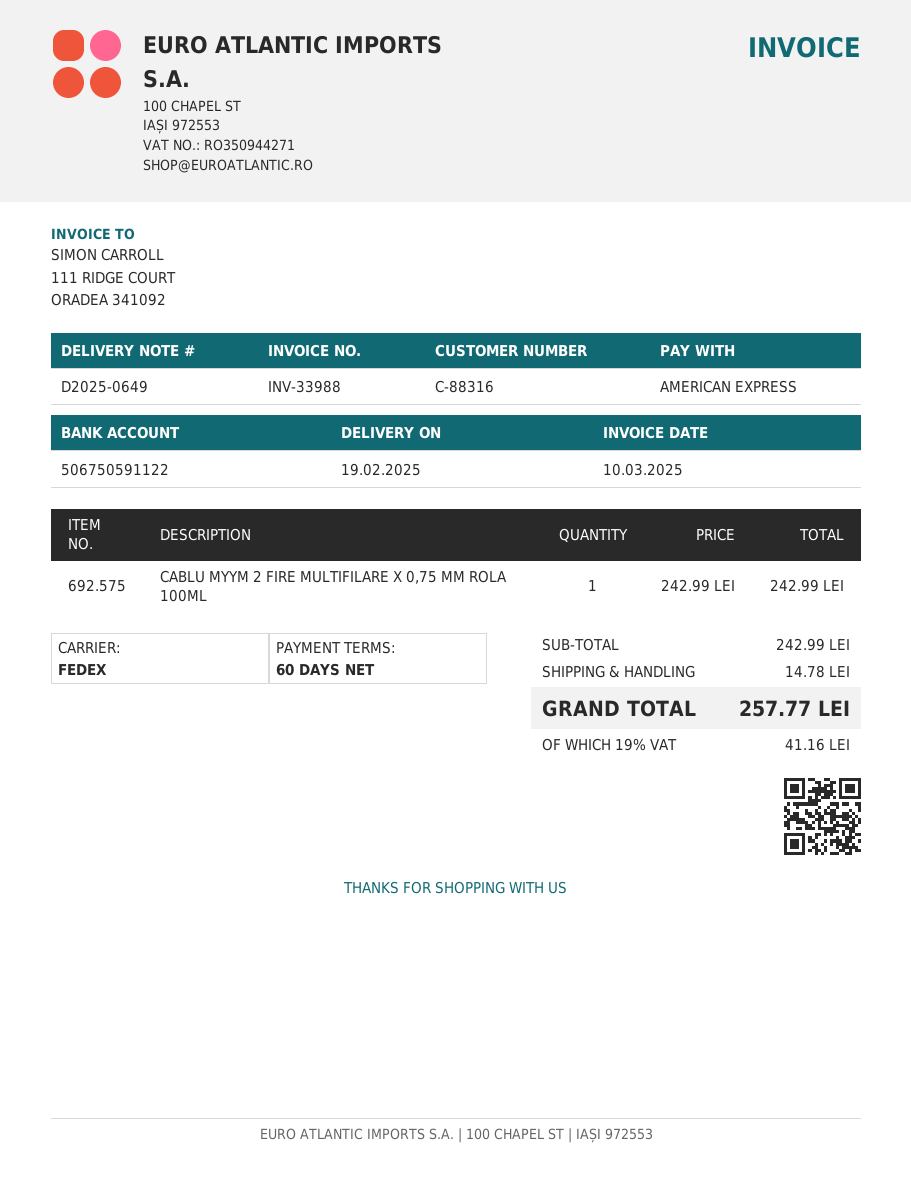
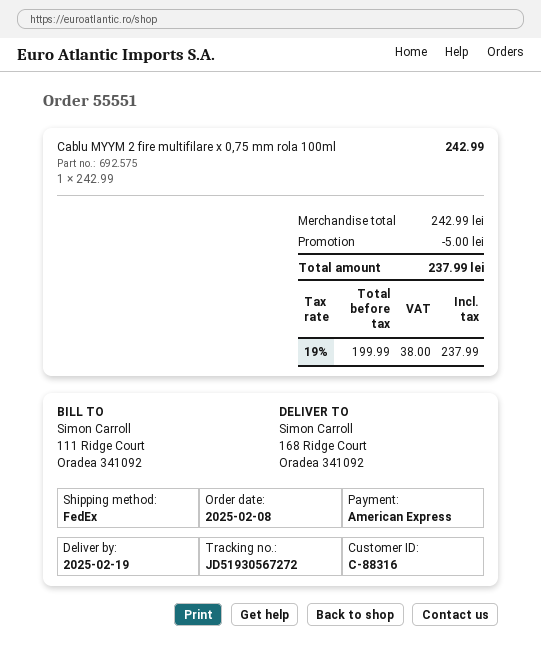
discount: none -> 5.00
shipping: 14.78 -> none
tax: 19% = 41.16 -> 19% = 38.00
total: 257.77 -> 237.99

